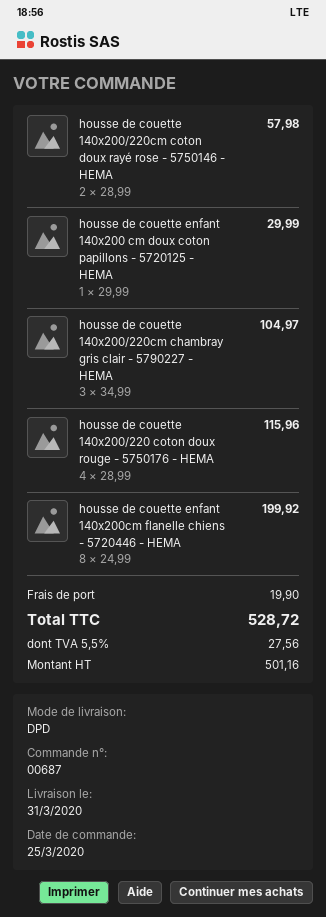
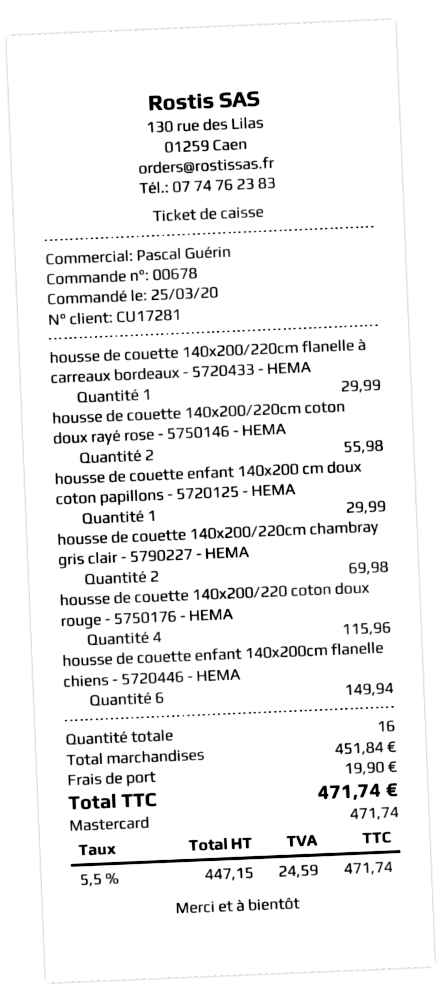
order number: 00687 -> 00678
housse de couette 140x200/220cm coton doux rayé rose - 5750146 - HEMA: 2 for 57.98 -> 2 for 55.98
housse de couette 140x200/220cm chambray gris clair - 5790227 - HEMA: 3 for 104.97 -> 2 for 69.98
housse de couette enfant 140x200cm flanelle chiens - 5720446 - HEMA: 8 for 199.92 -> 6 for 149.94
housse de couette 140x200/220cm flanelle à carreaux bordeaux - 5720433 - HEMA: none -> 1 for 29.99
net: 501.16 -> 447.15
tax: 5.5% = 27.56 -> 5.5% = 24.59
total: 528.72 -> 471.74

